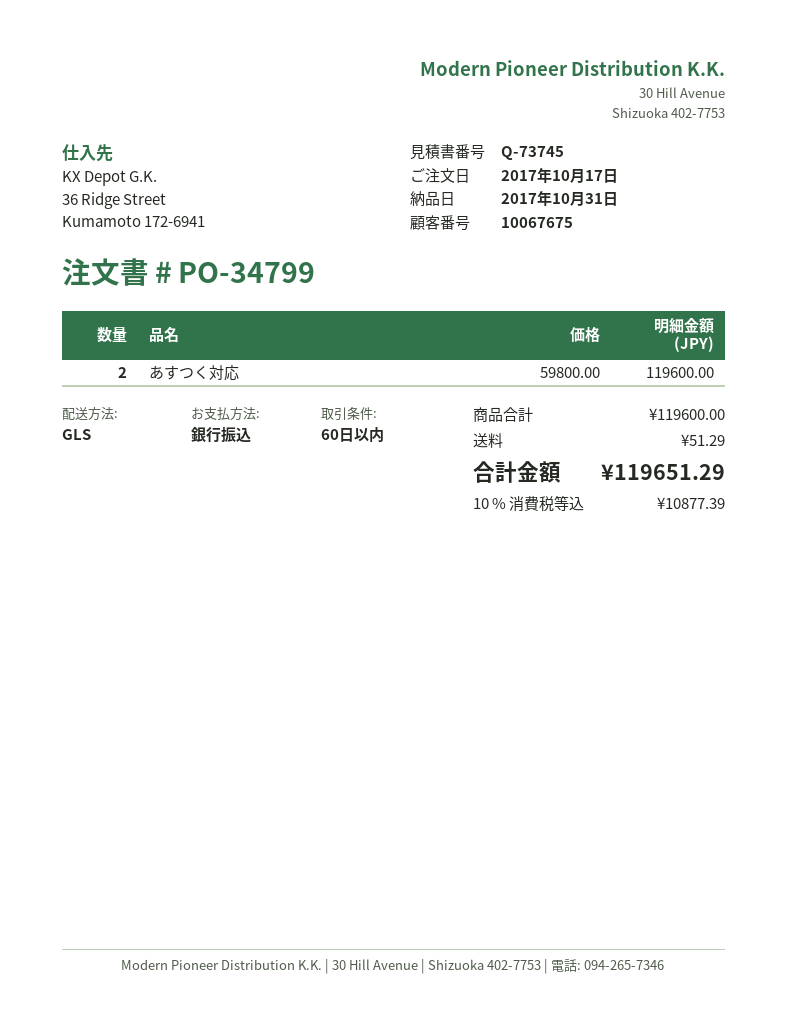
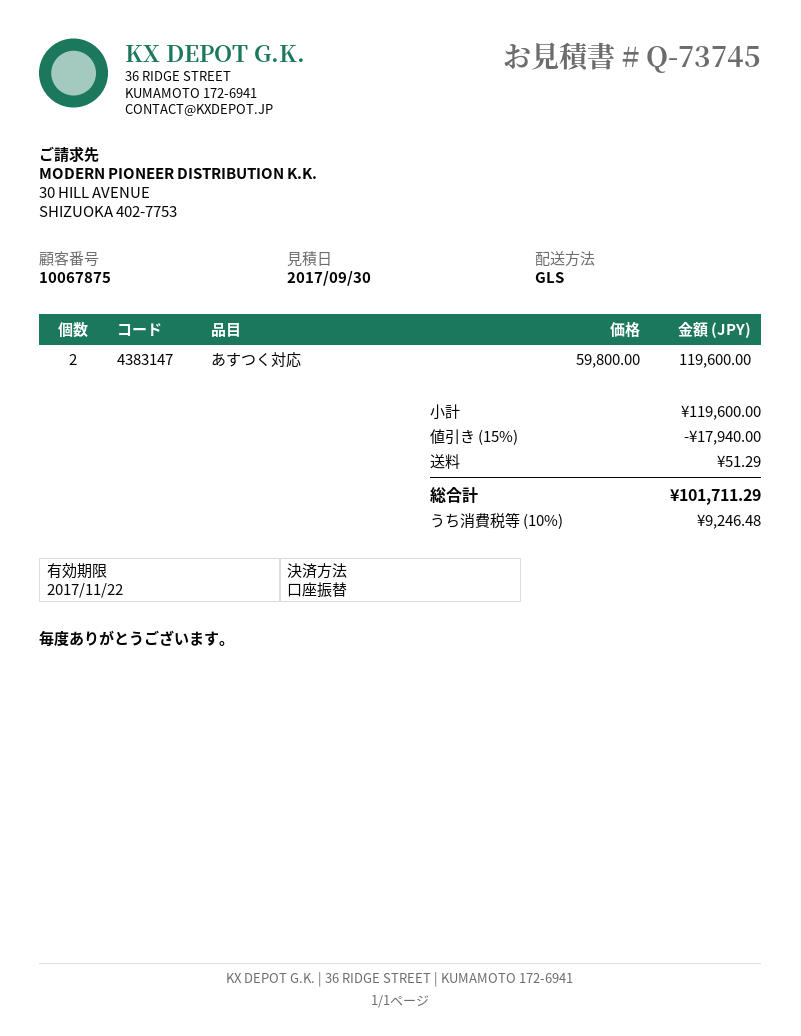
customer number: 10067675 -> 10067875
payment method: bank transfer -> direct debit
discount: none -> 15% = 17940.00
tax: 10% = 10877.39 -> 10% = 9246.48
total: 119651.29 -> 101711.29

